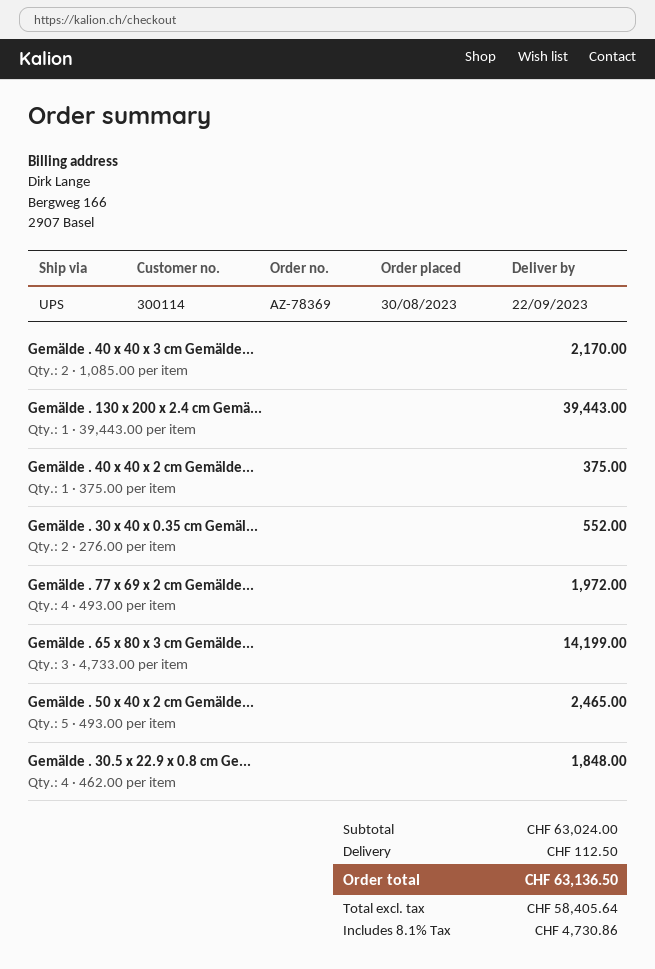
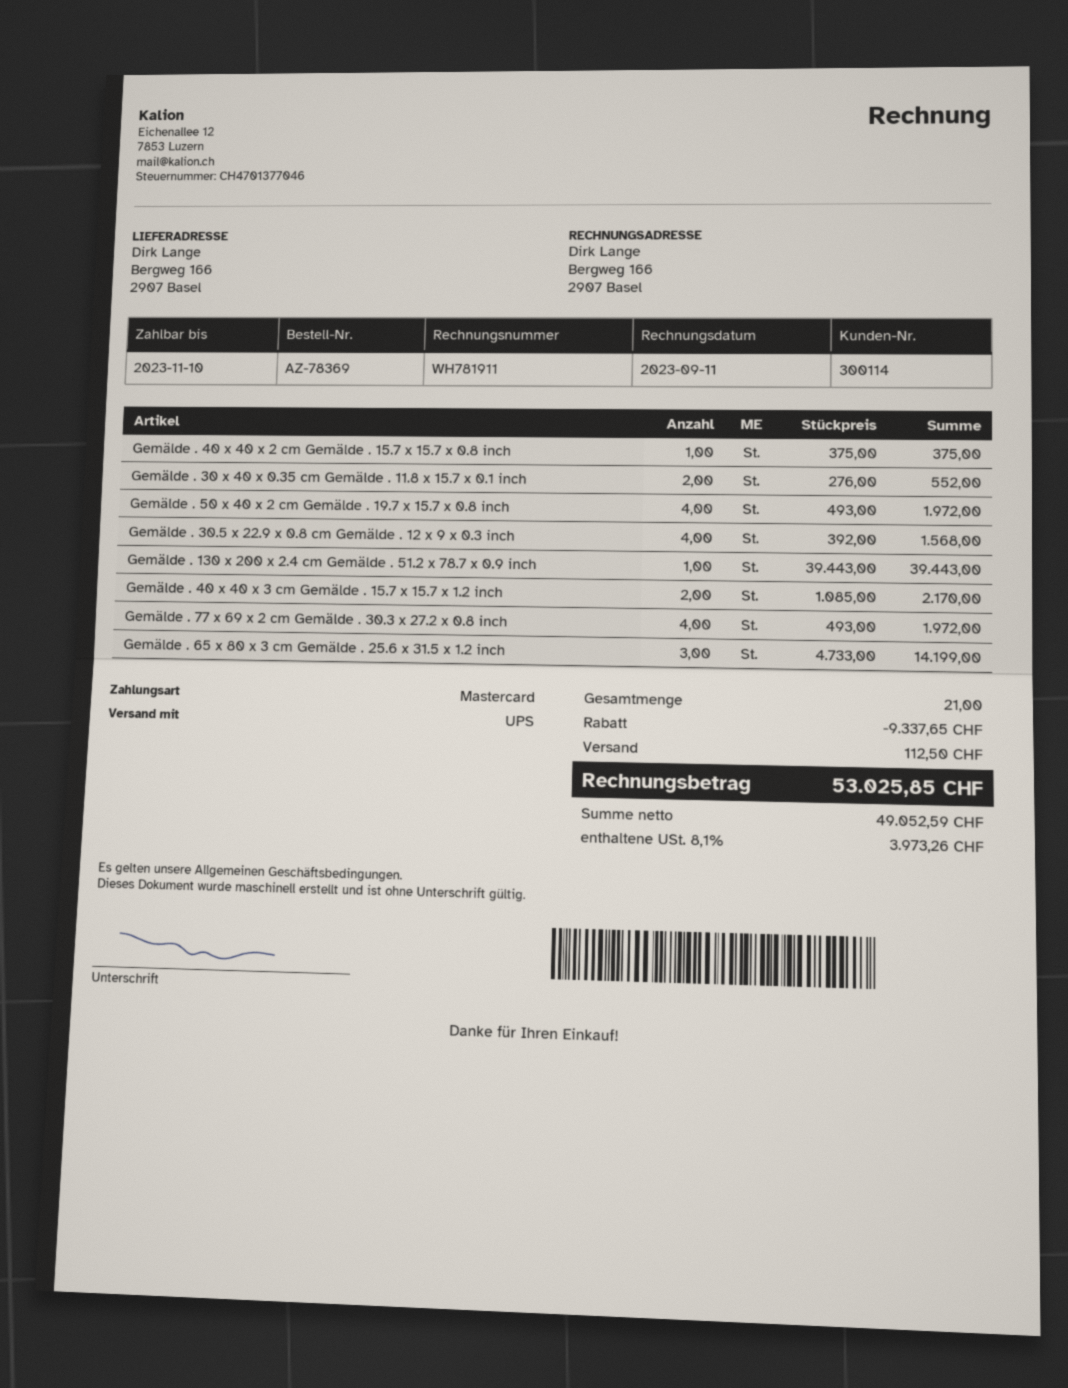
Gemälde . 50 x 40 x 2 cm Gemälde...: 5 x 493.00 = 2465.00 -> 4 x 493.00 = 1972.00
Gemälde . 30.5 x 22.9 x 0.8 cm Ge...: 4 x 462.00 = 1848.00 -> 4 x 392.00 = 1568.00
discount: none -> 9337.65
net: 58405.64 -> 49052.59
tax: 8.1% = 4730.86 -> 8.1% = 3973.26
total: 63136.50 -> 53025.85

